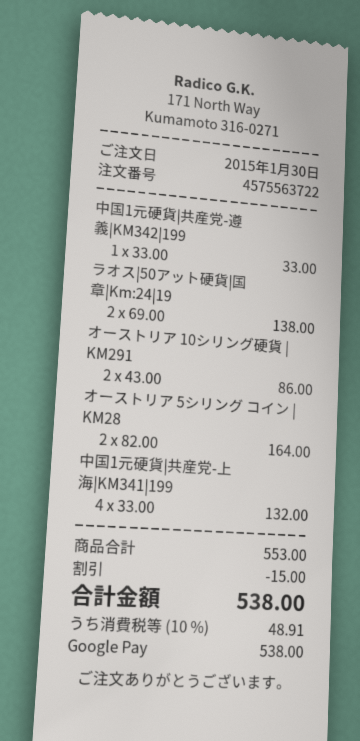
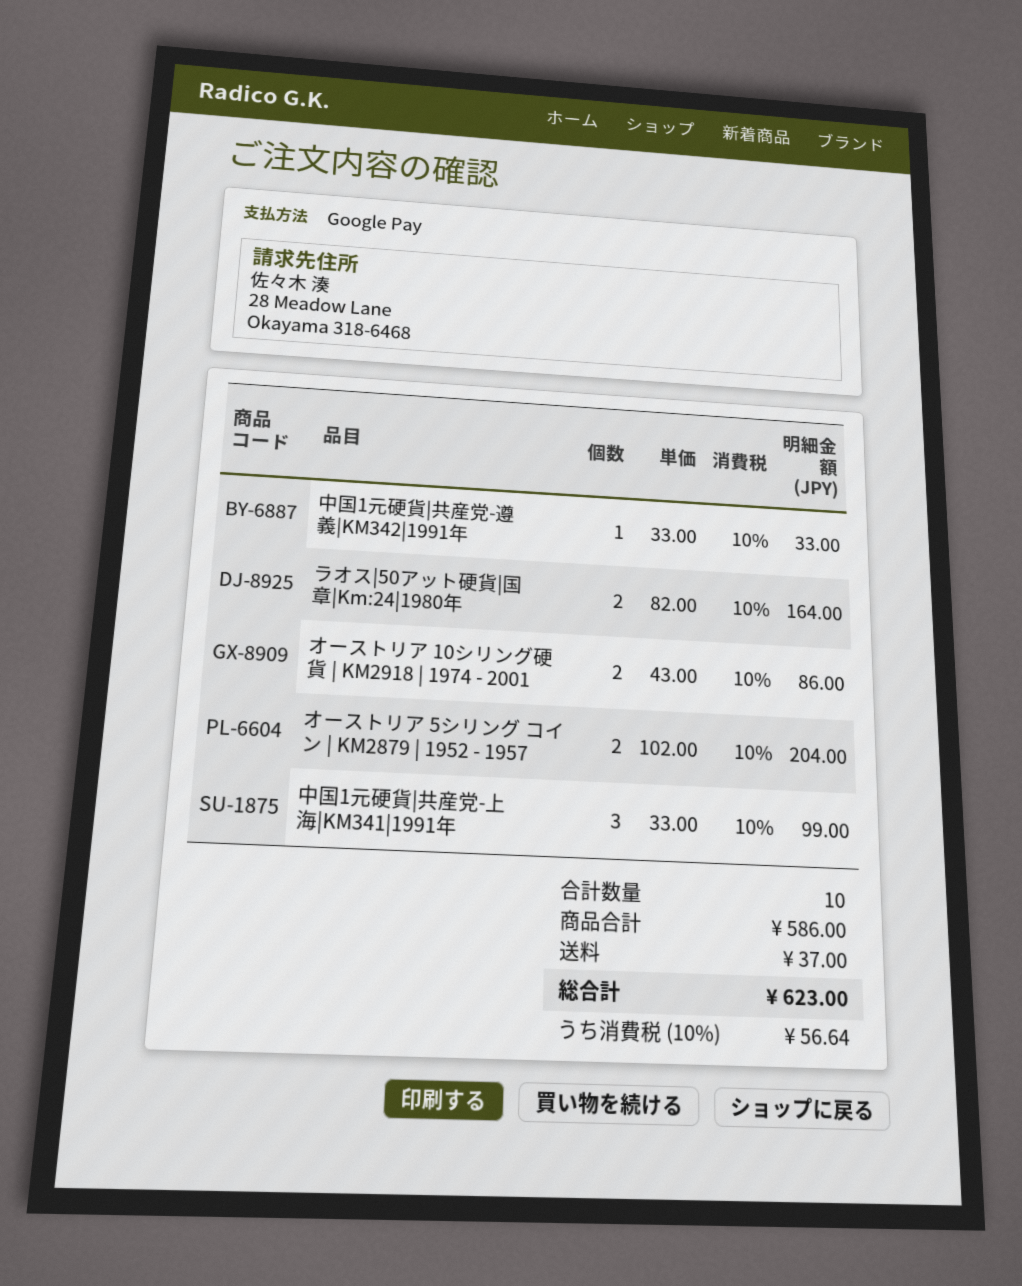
ラオス|50アット硬貨|国章|Km:24|19: 2 x 69.00 = 138.00 -> 2 x 82.00 = 164.00
オーストリア 5シリング コイン | KM28: 2 x 82.00 = 164.00 -> 2 x 102.00 = 204.00
中国1元硬貨|共産党-上海|KM341|199: 4 x 33.00 = 132.00 -> 3 x 33.00 = 99.00
subtotal: 553.00 -> 586.00
discount: 15.00 -> none
shipping: none -> 37.00
tax: 10% = 48.91 -> 10% = 56.64
total: 538.00 -> 623.00

